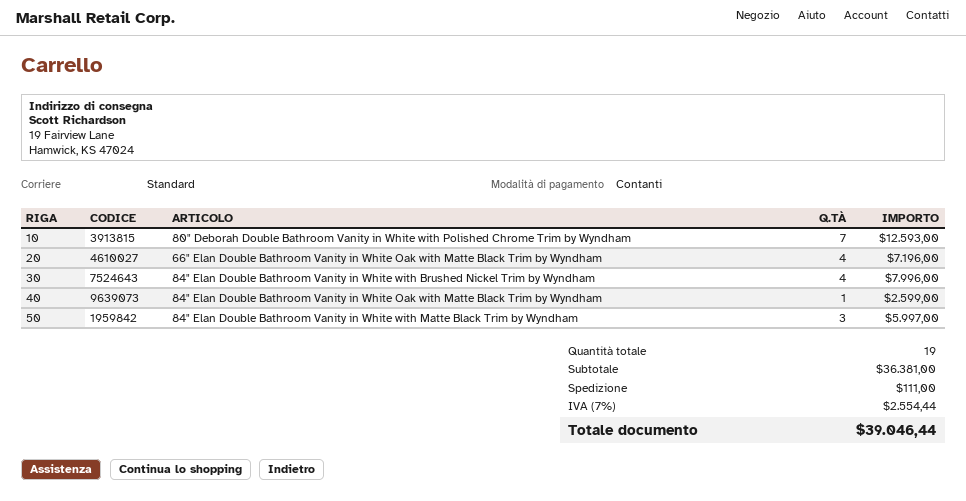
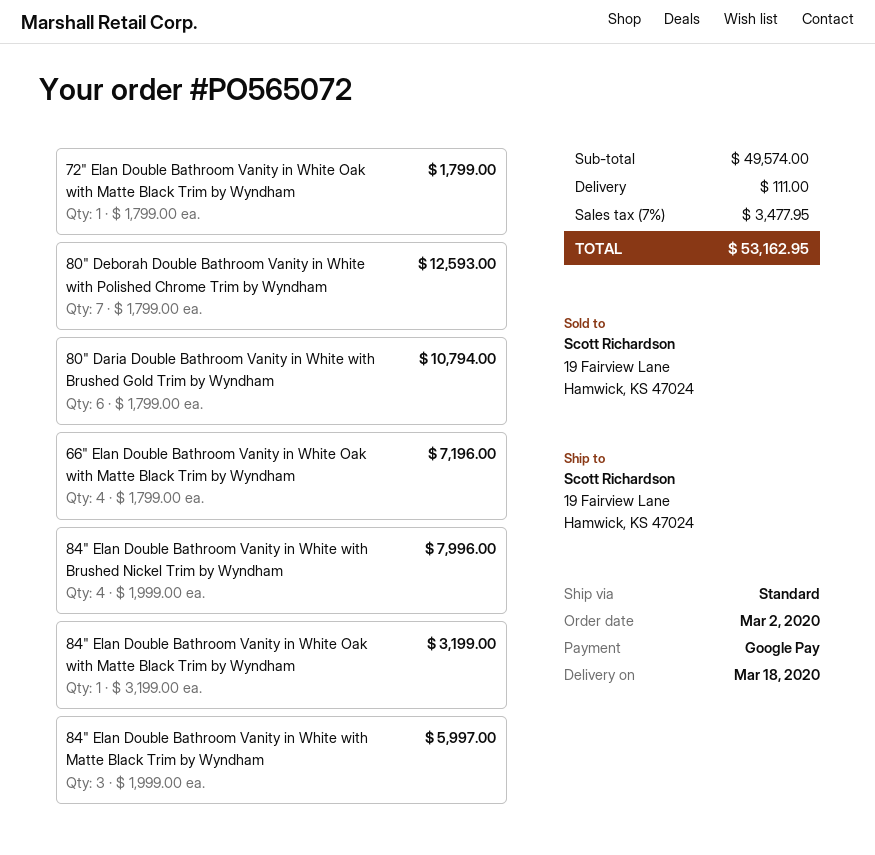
payment method: cash -> Google Pay
84" Elan Double Bathroom Vanity in White Oak with Matte Black Trim by Wyndham: 1 for 2599.00 -> 1 for 3199.00
72" Elan Double Bathroom Vanity in White Oak with Matte Black Trim by Wyndham: none -> 1 for 1799.00
80" Daria Double Bathroom Vanity in White with Brushed Gold Trim by Wyndham: none -> 6 for 10794.00
subtotal: 36381.00 -> 49574.00
tax: 7% = 2554.44 -> 7% = 3477.95
total: 39046.44 -> 53162.95

